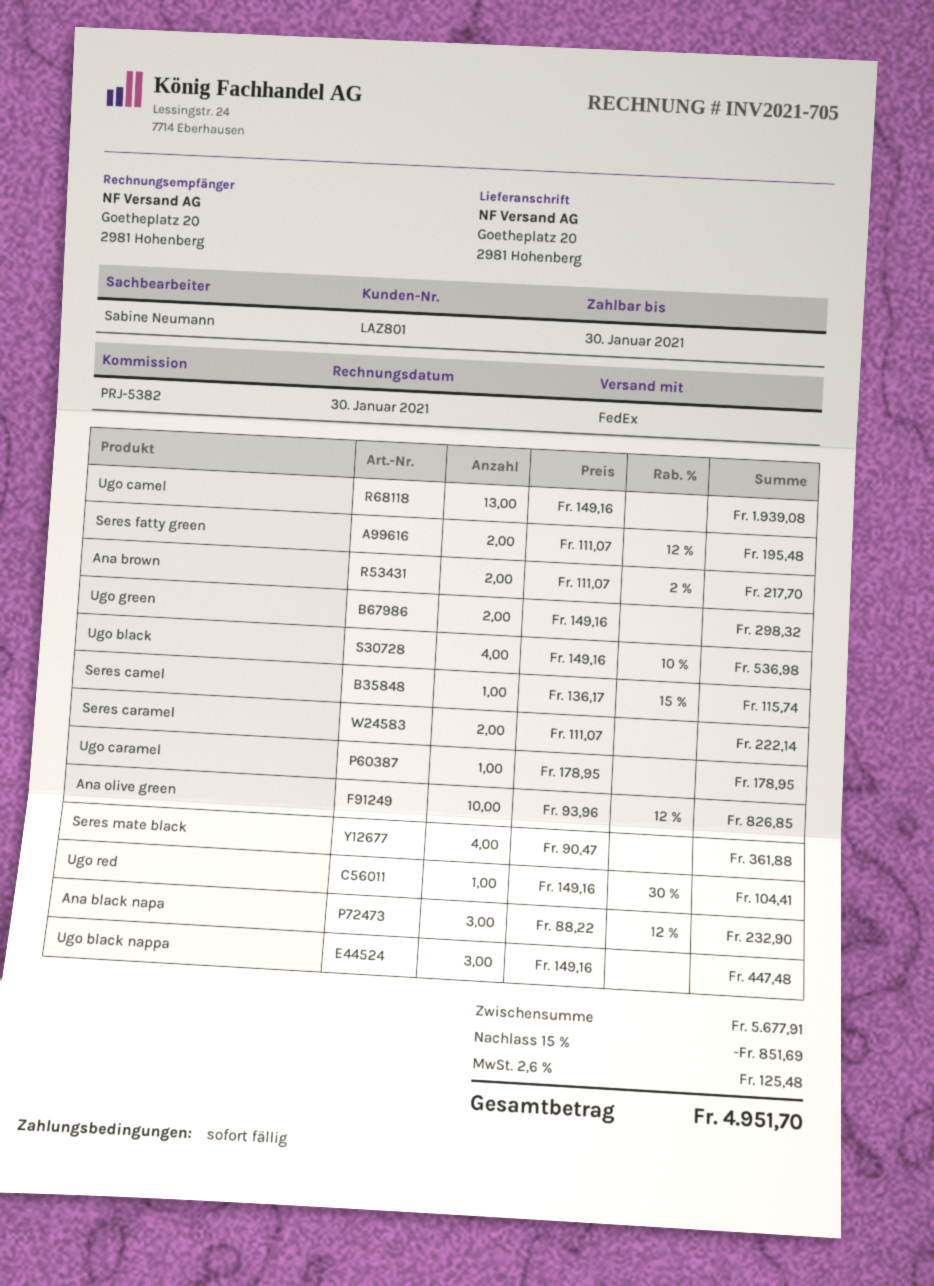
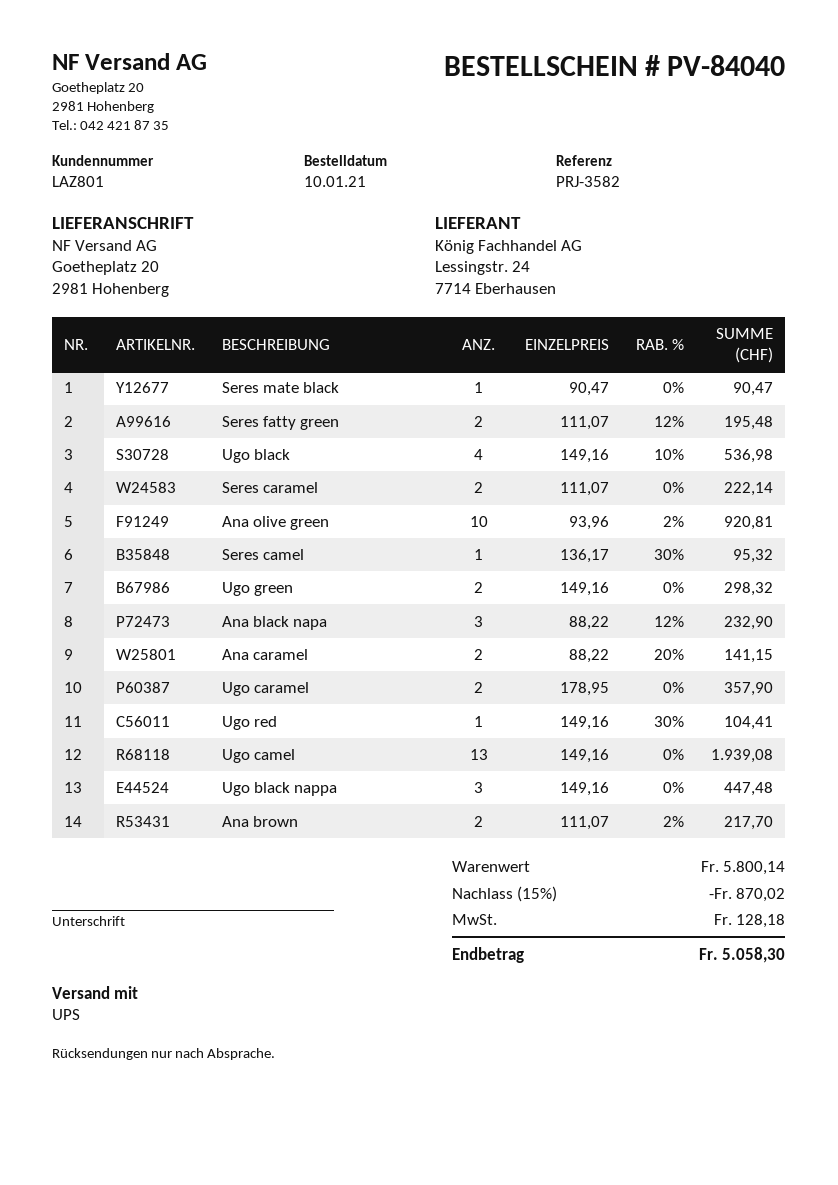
reference: PRJ-5382 -> PRJ-3582
shipping method: FedEx -> UPS
Seres camel: 1 x 136.17 - 15% = 115.74 -> 1 x 136.17 - 30% = 95.32
Ugo caramel: 1 x 178.95 = 178.95 -> 2 x 178.95 = 357.90
Ana olive green: 10 x 93.96 - 12% = 826.85 -> 10 x 93.96 - 2% = 920.81
Seres mate black: 4 x 90.47 = 361.88 -> 1 x 90.47 = 90.47
Ana caramel: none -> 2 x 88.22 - 20% = 141.15
subtotal: 5677.91 -> 5800.14
discount: 15% = 851.69 -> 15% = 870.02
tax: 125.48 -> 128.18
total: 4951.70 -> 5058.30

